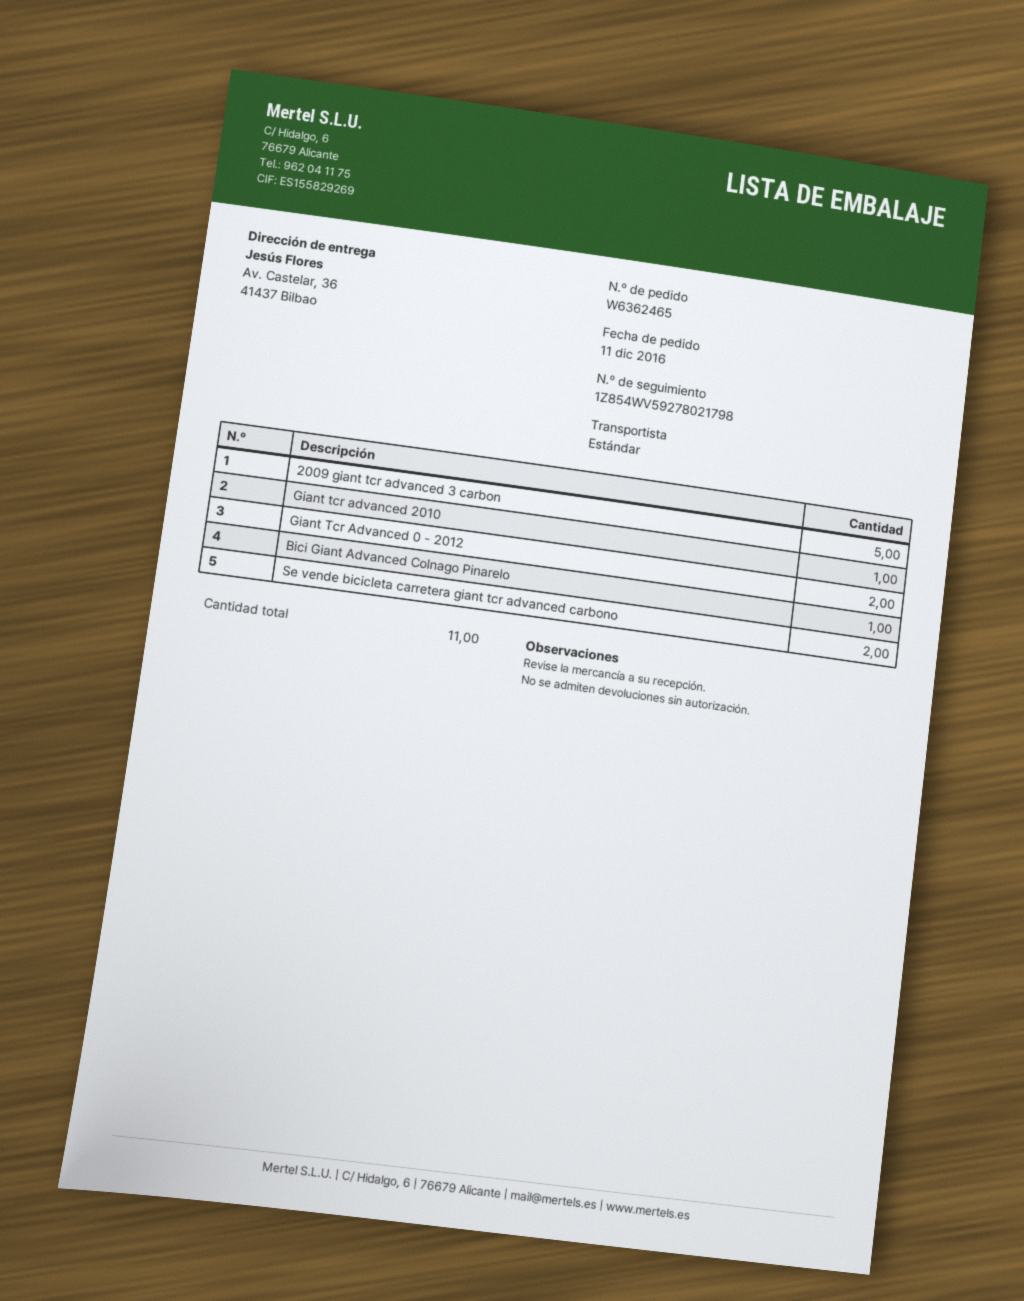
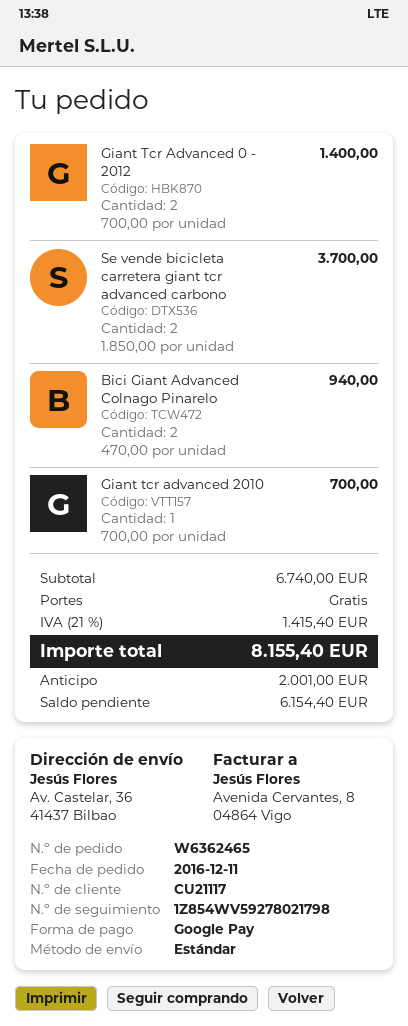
2009 giant tcr advanced 3 carbon: 5 -> none
Bici Giant Advanced Colnago Pinarelo: 1 -> 2

